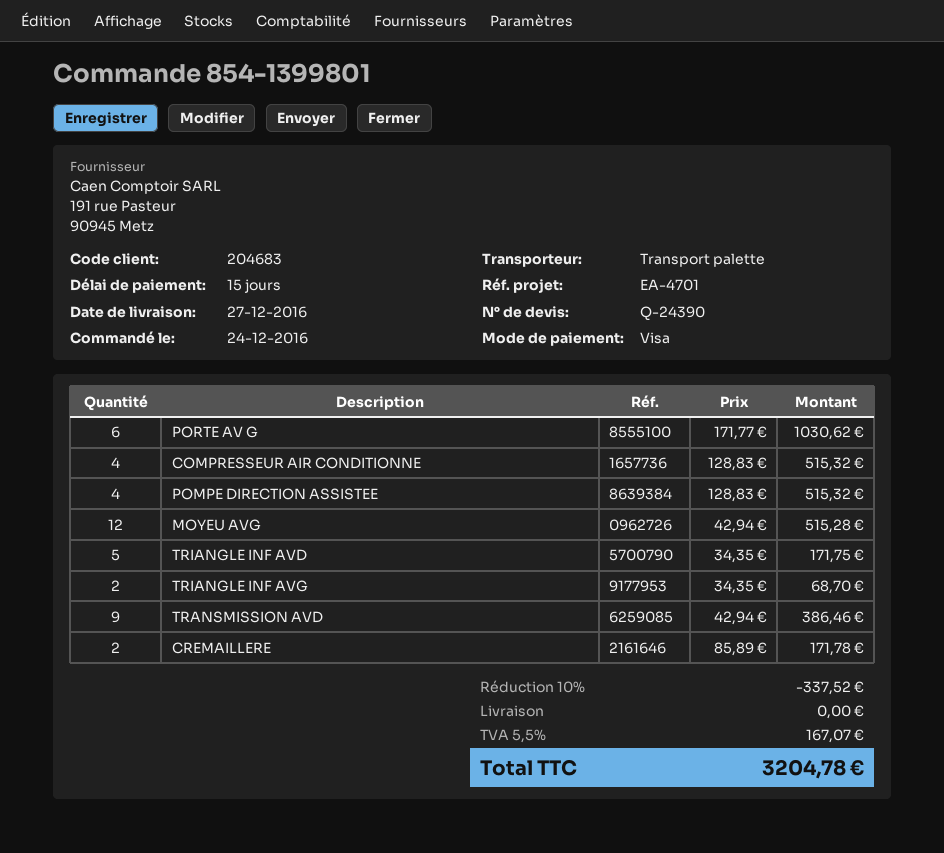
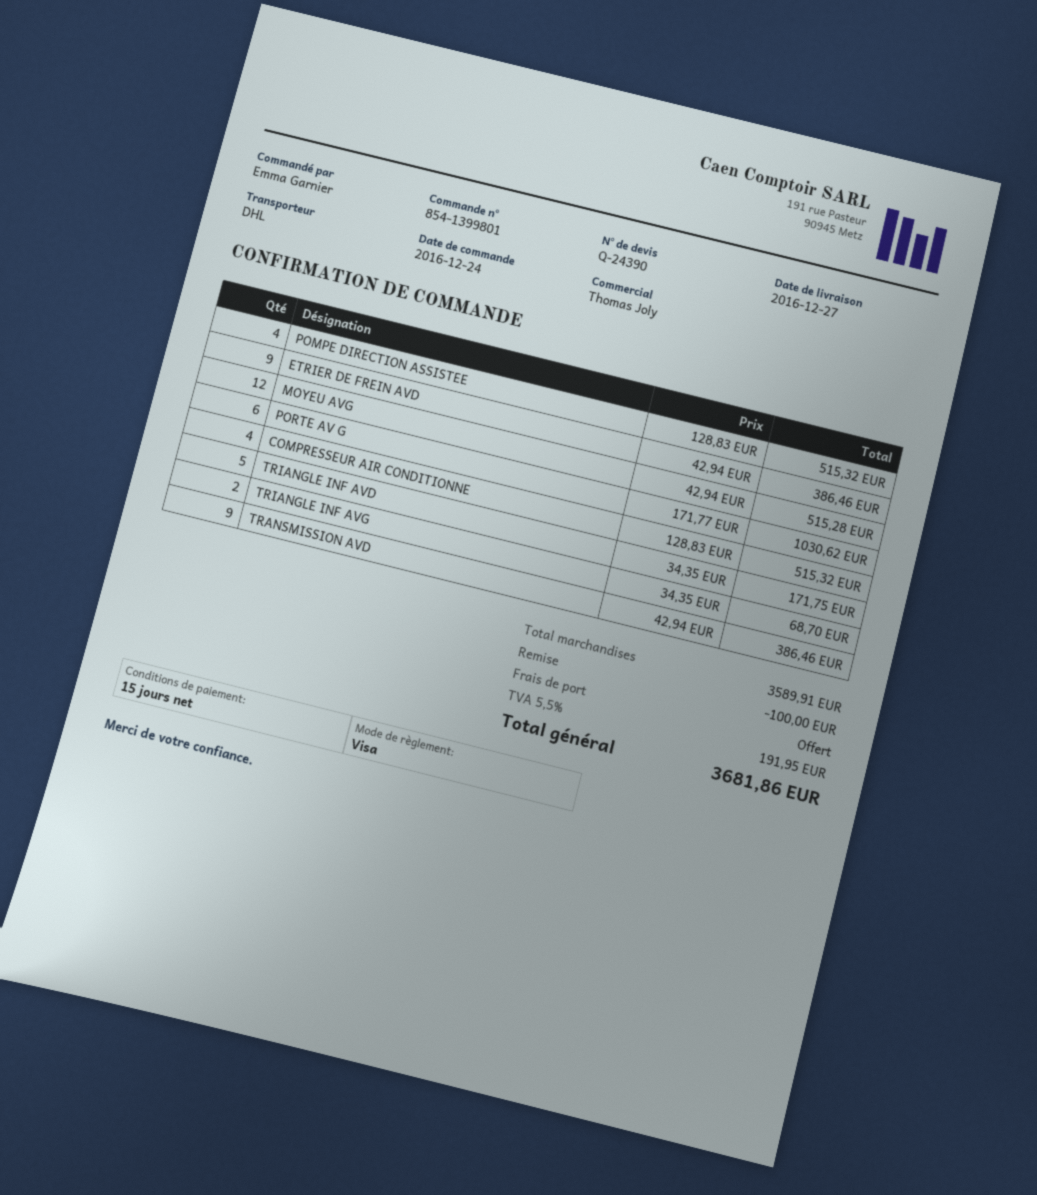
shipping method: pallet freight -> DHL
CREMAILLERE: 2 x 85.89 = 171.78 -> none
ETRIER DE FREIN AVD: none -> 9 x 42.94 = 386.46
discount: 337.52 -> 100.00
tax: 5.5% = 167.07 -> 5.5% = 191.95
total: 3204.78 -> 3681.86

